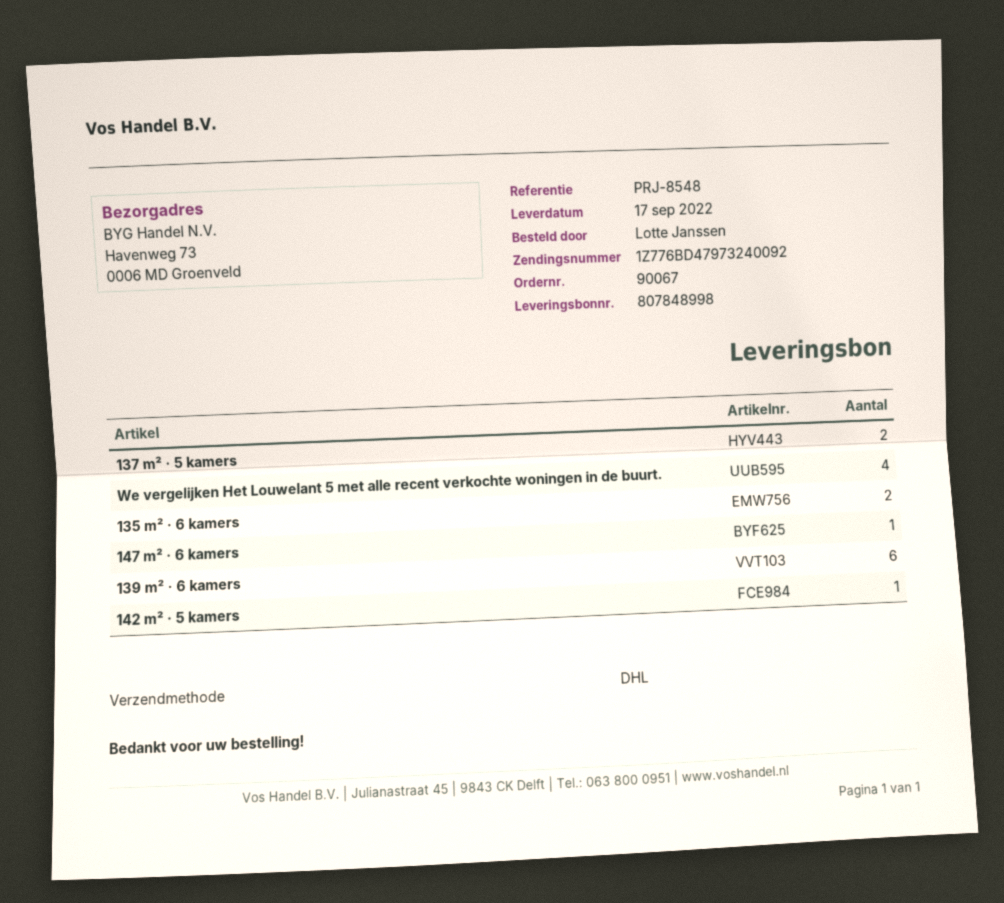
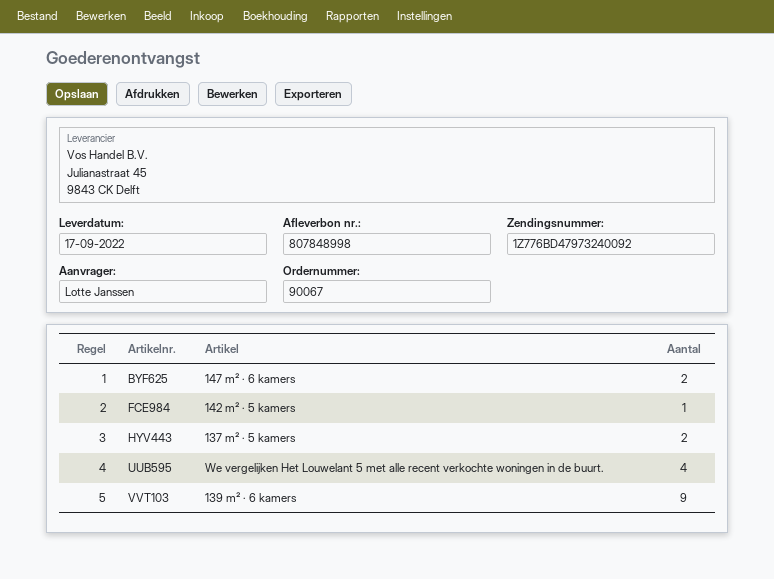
135 m² · 6 kamers: 2 -> none
147 m² · 6 kamers: 1 -> 2
139 m² · 6 kamers: 6 -> 9

